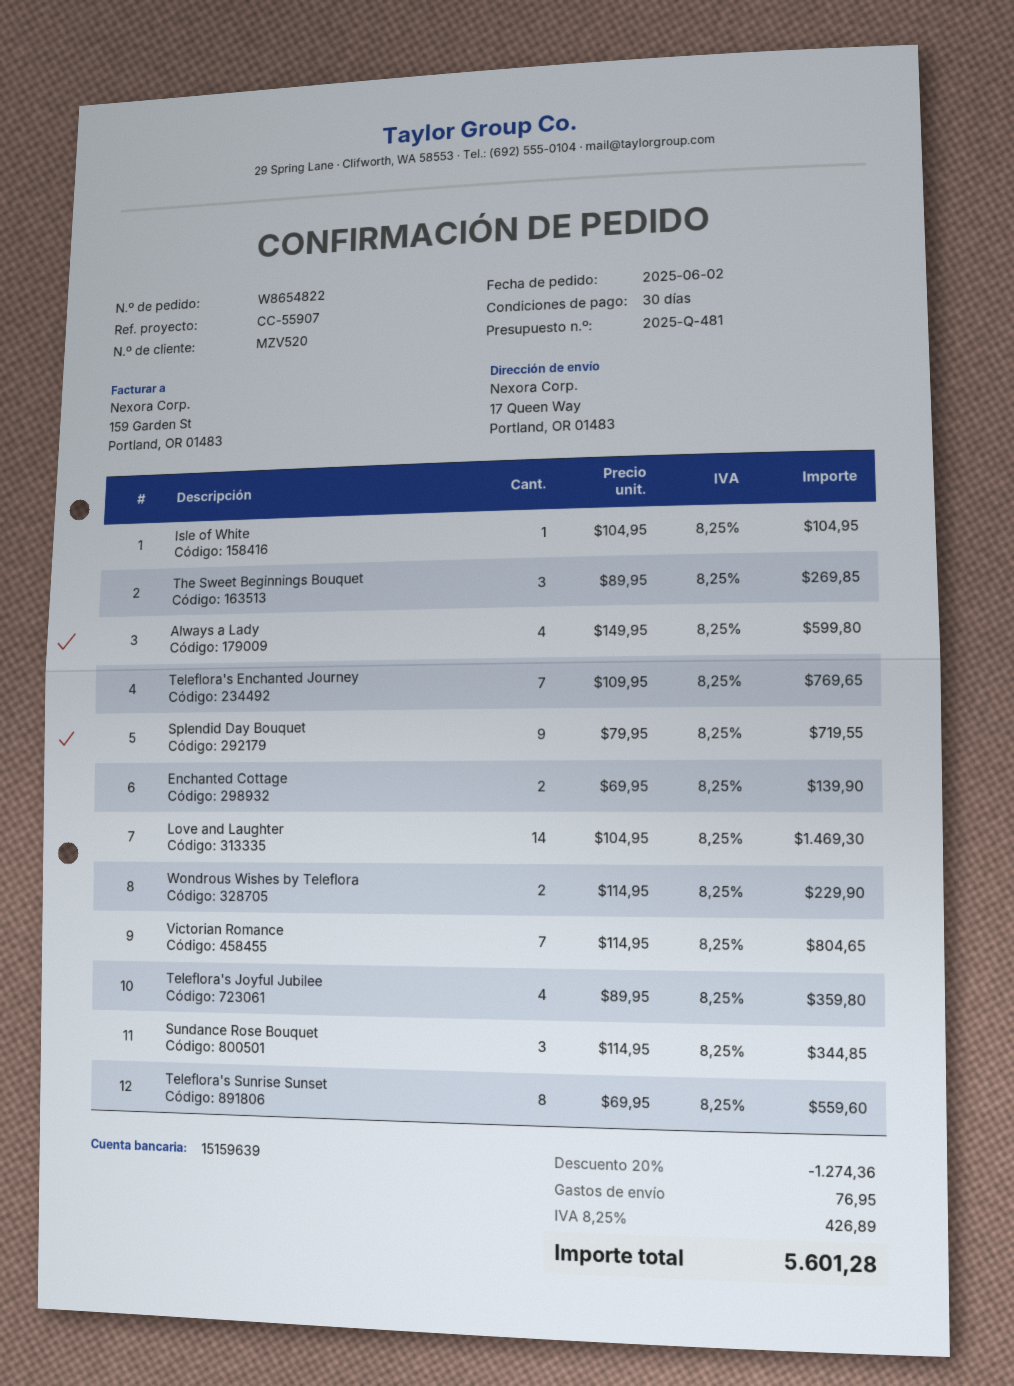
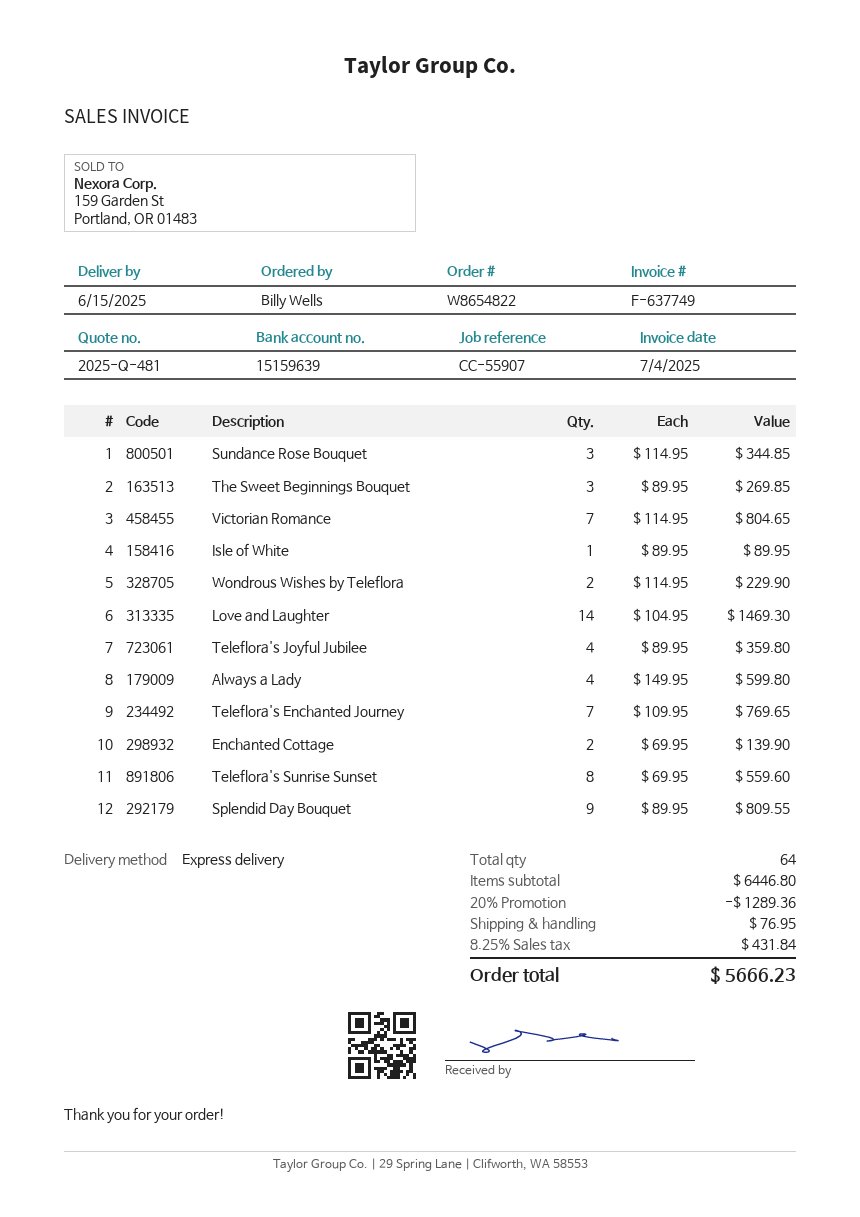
Isle of White: 1 x 104.95 = 104.95 -> 1 x 89.95 = 89.95
Splendid Day Bouquet: 9 x 79.95 = 719.55 -> 9 x 89.95 = 809.55
discount: 20% = 1274.36 -> 20% = 1289.36
tax: 8.25% = 426.89 -> 8.25% = 431.84
total: 5601.28 -> 5666.23

